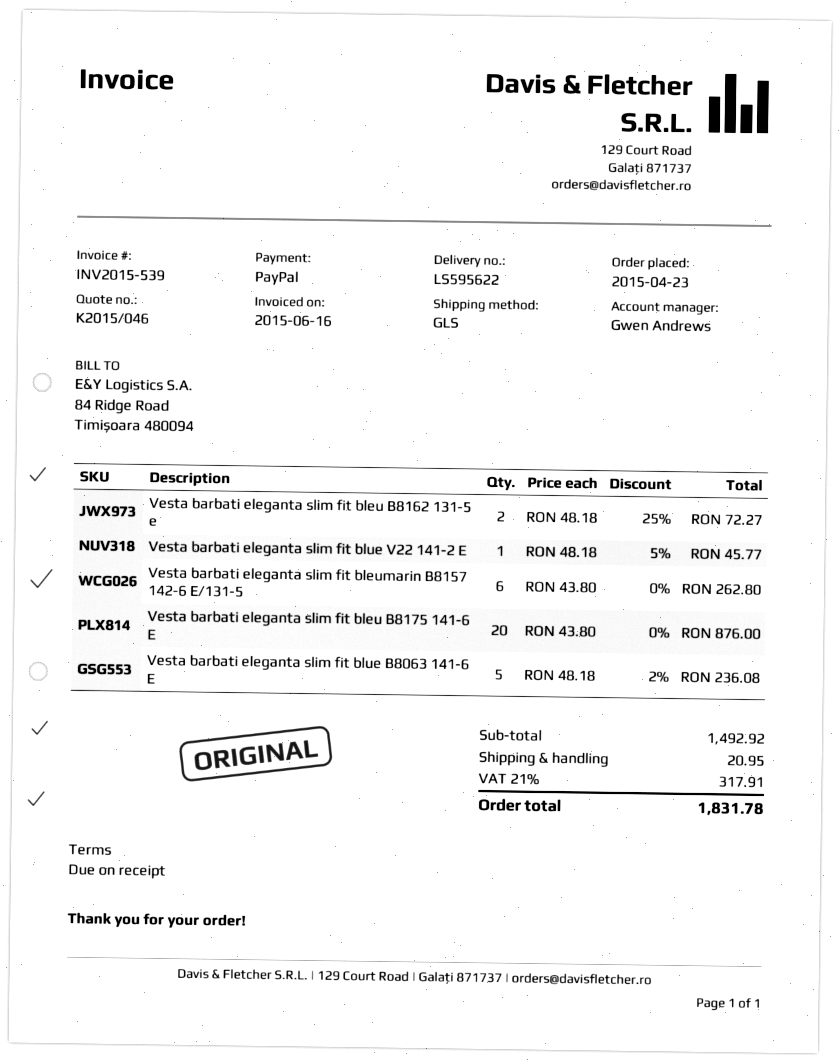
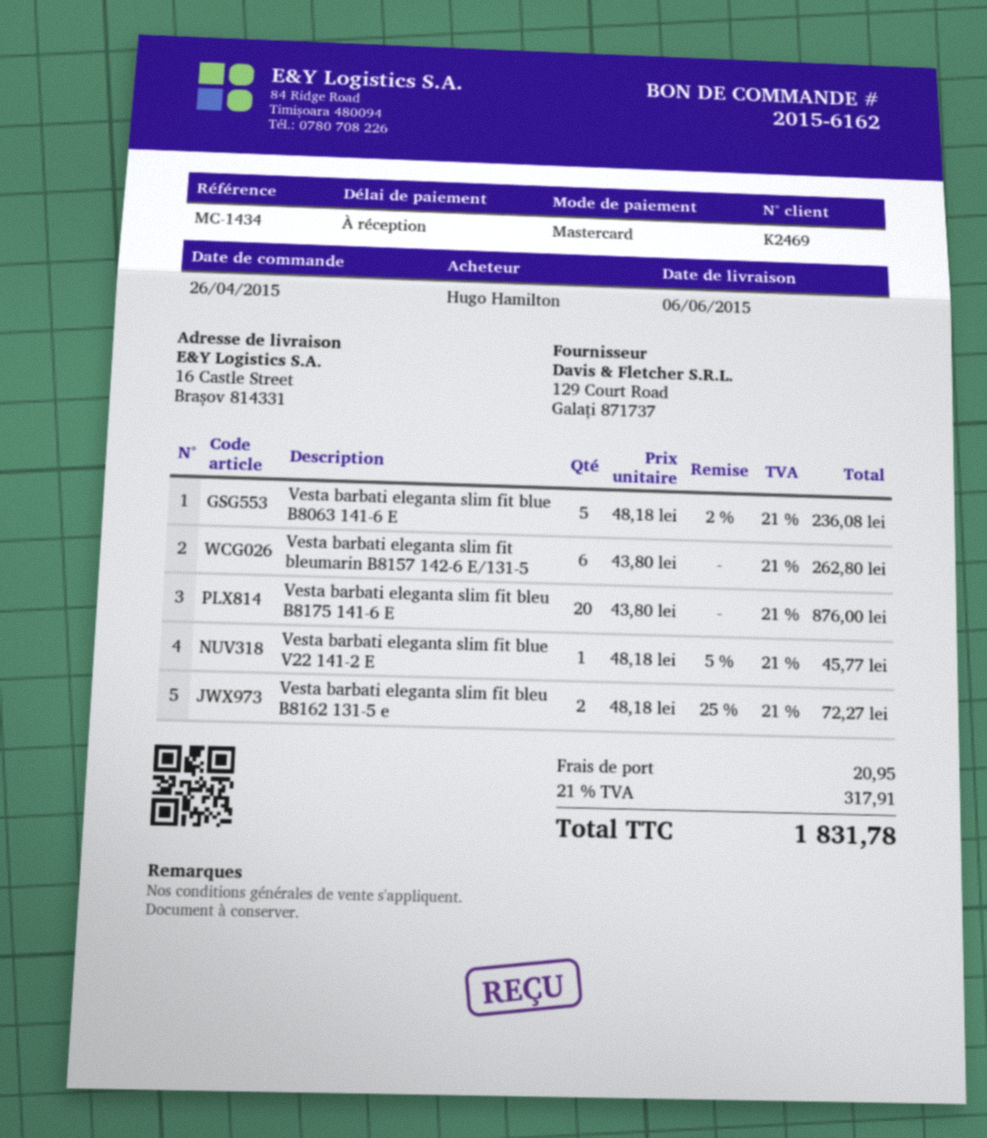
order date: 2015-04-23 -> 2015-04-26
payment method: PayPal -> Mastercard

